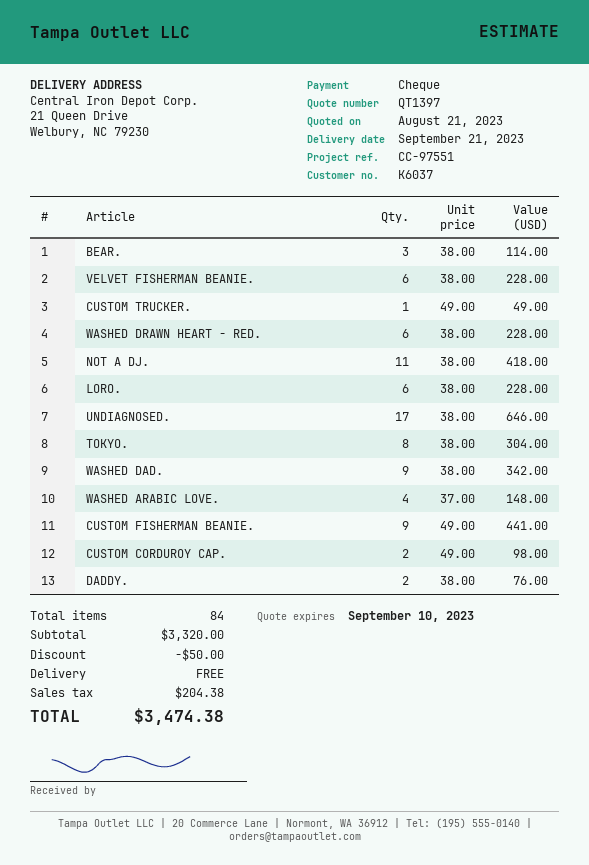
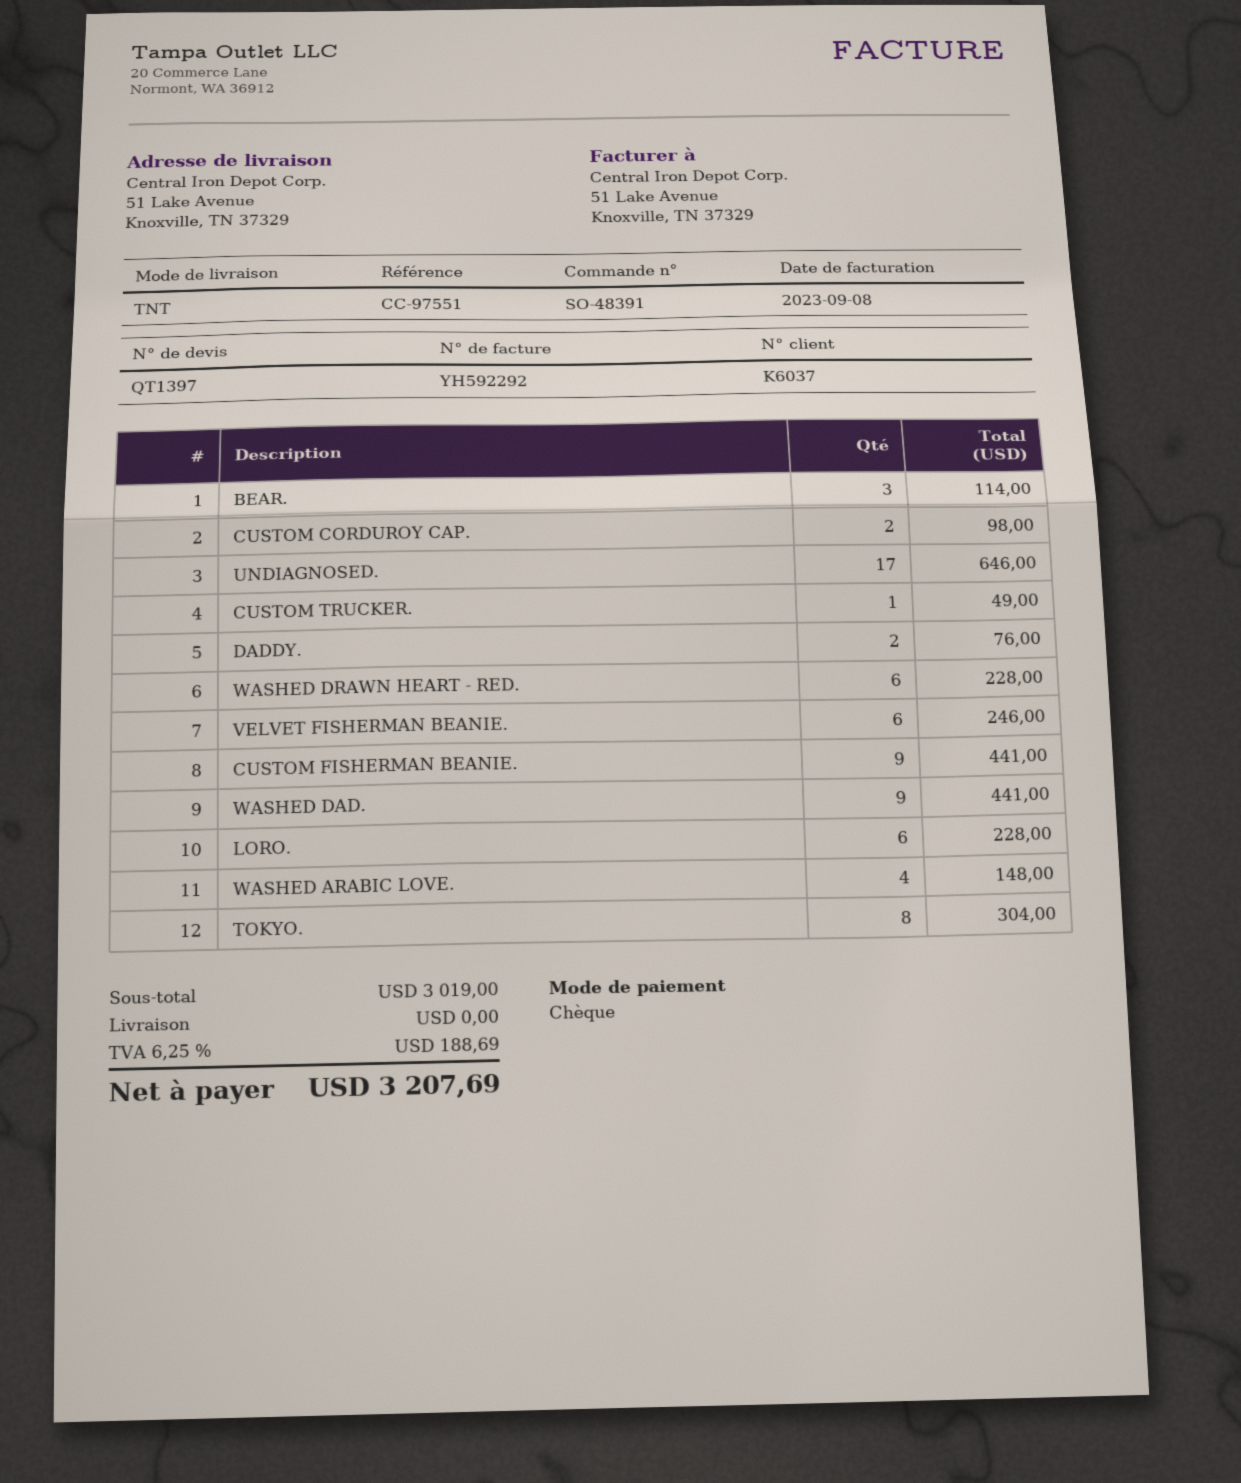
ship to: 21 Queen Drive, Welbury, NC 79230 -> 51 Lake Avenue, Knoxville, TN 37329
VELVET FISHERMAN BEANIE.: 6 for 228.00 -> 6 for 246.00
NOT A DJ.: 11 for 418.00 -> none
WASHED DAD.: 9 for 342.00 -> 9 for 441.00
subtotal: 3320.00 -> 3019.00
discount: 50.00 -> none
tax: 204.38 -> 188.69
total: 3474.38 -> 3207.69

